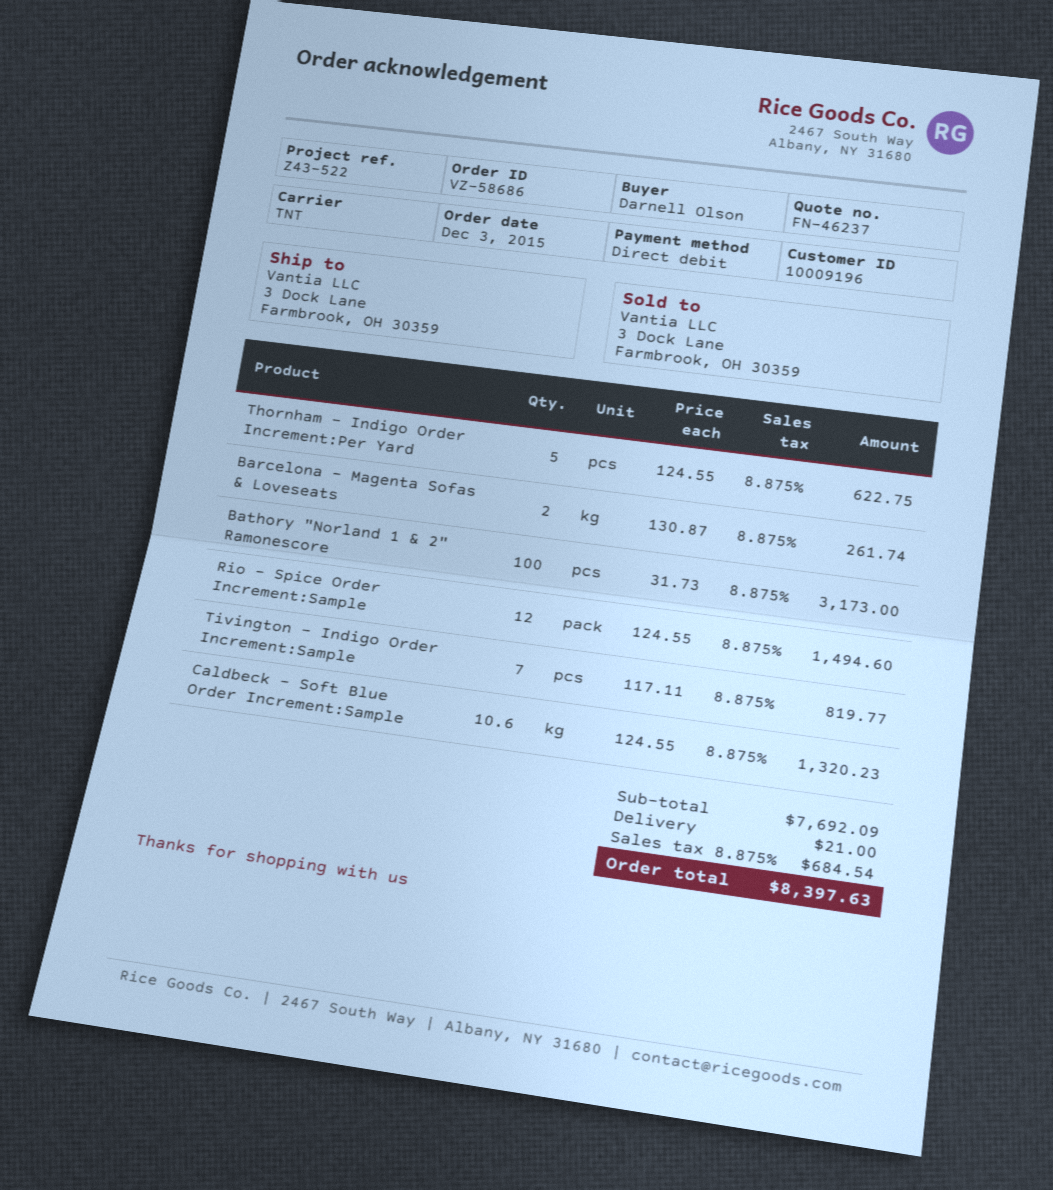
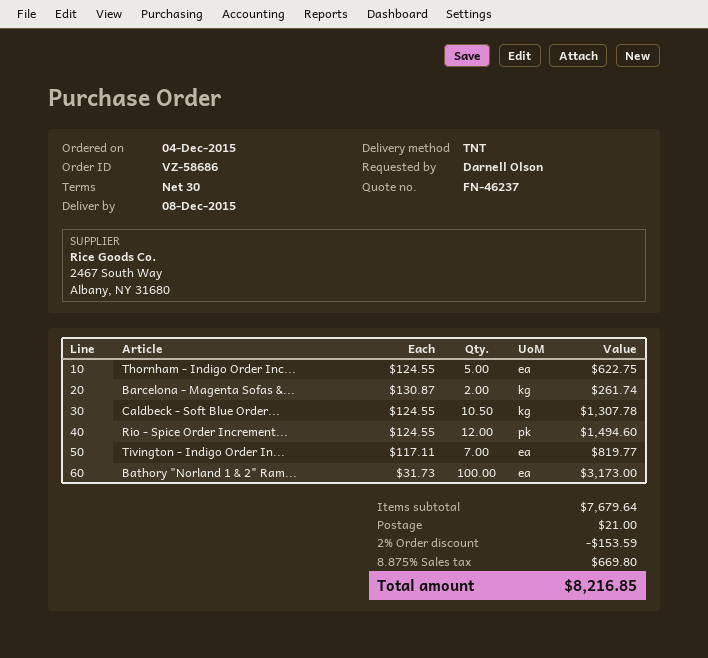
order date: 2015-12-03 -> 2015-12-04
Caldbeck - Soft Blue Order Increment:Sample: 10.6 x 124.55 = 1320.23 -> 10.5 x 124.55 = 1307.78
subtotal: 7692.09 -> 7679.64
discount: none -> 2% = 153.59
tax: 8.875% = 684.54 -> 8.875% = 669.80
total: 8397.63 -> 8216.85

